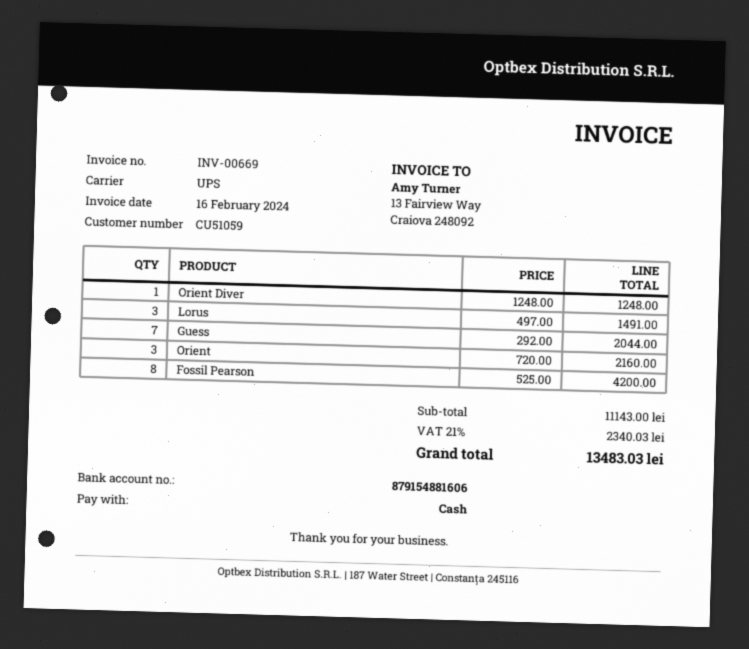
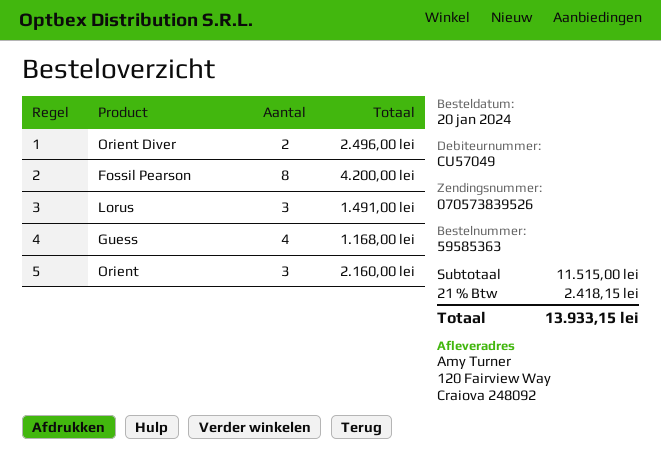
customer number: CU51059 -> CU57049
Orient Diver: 1 for 1248.00 -> 2 for 2496.00
Guess: 7 for 2044.00 -> 4 for 1168.00
subtotal: 11143.00 -> 11515.00
tax: 21% = 2340.03 -> 21% = 2418.15
total: 13483.03 -> 13933.15

